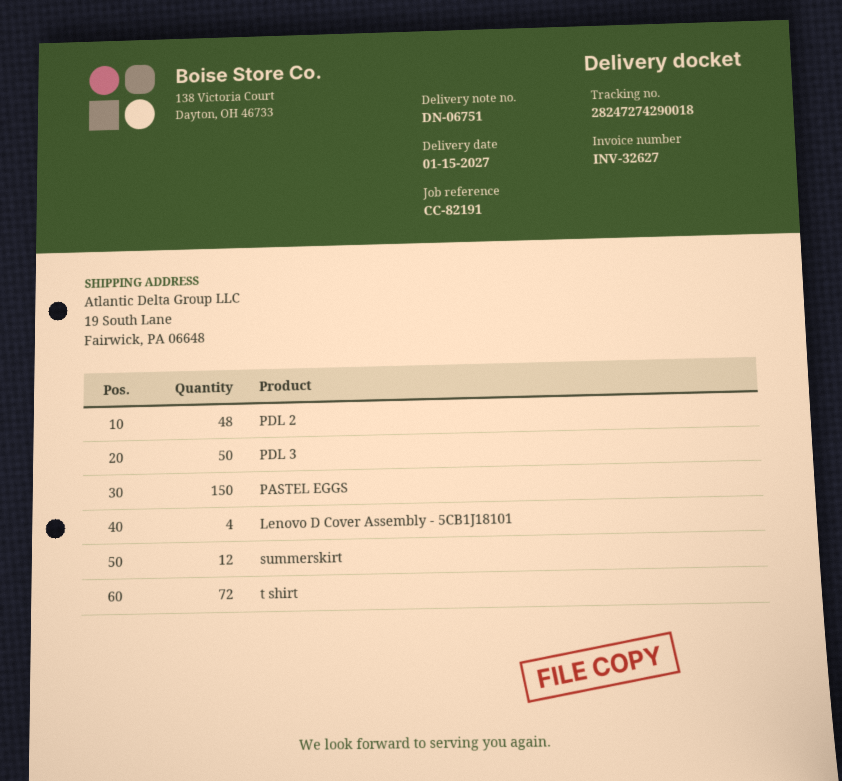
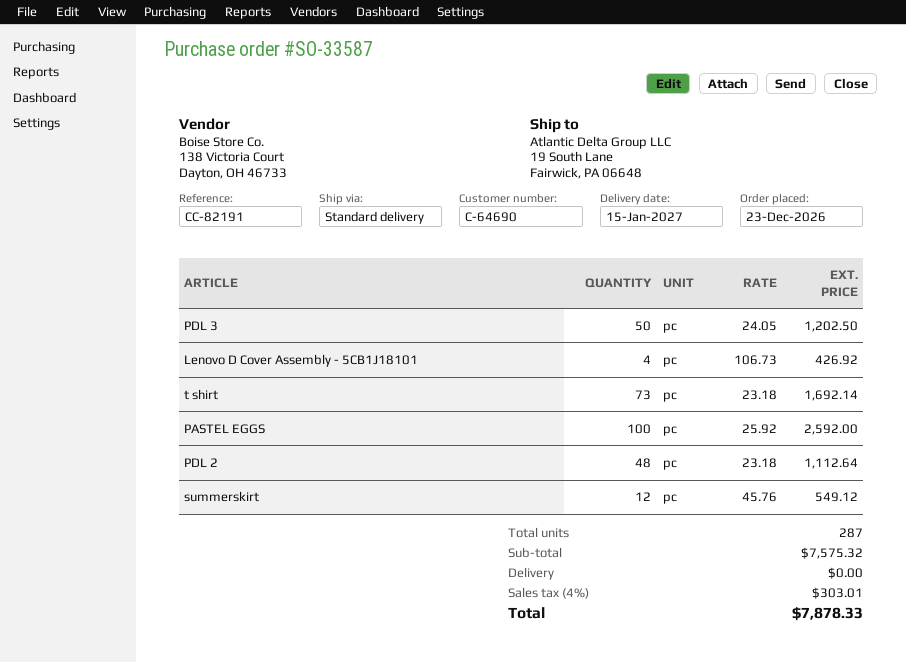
PASTEL EGGS: 150 -> 100
t shirt: 72 -> 73

